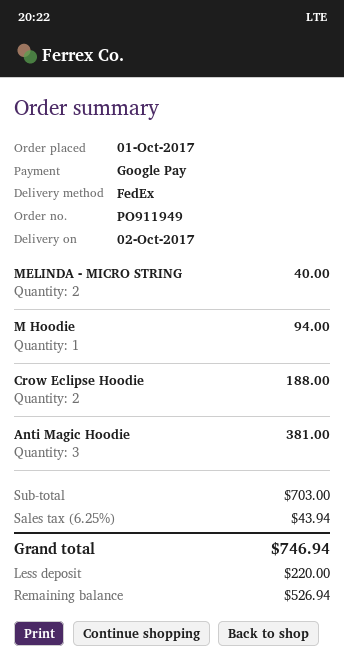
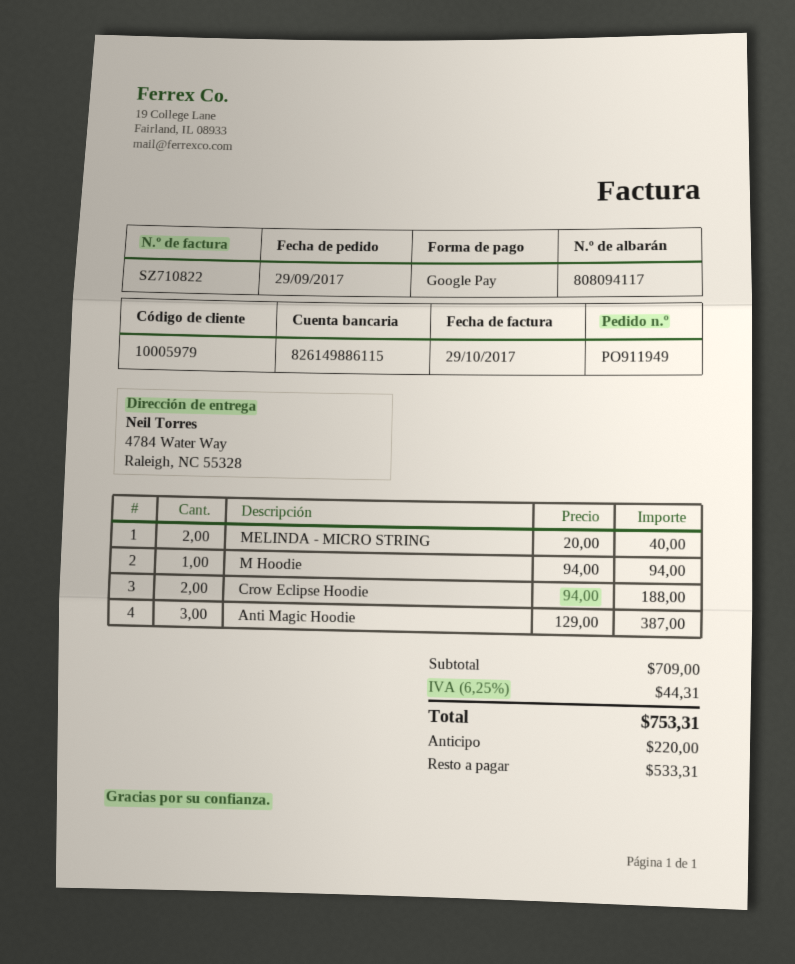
order date: 2017-10-01 -> 2017-09-29
Anti Magic Hoodie: 3 for 381.00 -> 3 for 387.00
subtotal: 703.00 -> 709.00
tax: 6.25% = 43.94 -> 6.25% = 44.31
total: 746.94 -> 753.31
balance: 526.94 -> 533.31

